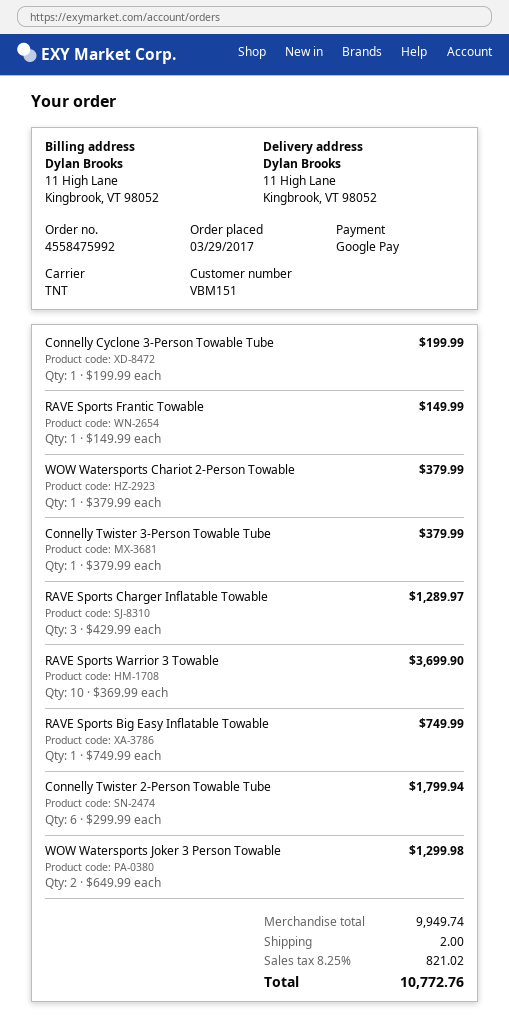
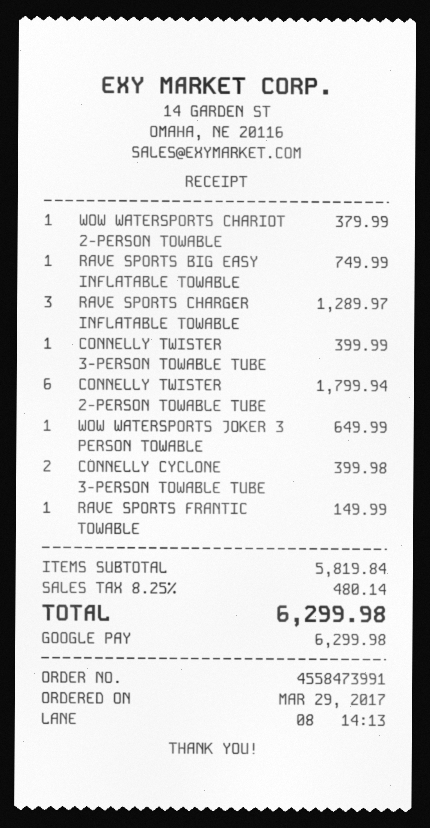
order number: 4558475992 -> 4558473991
Connelly Cyclone 3-Person Towable Tube: 1 for 199.99 -> 2 for 399.98
Connelly Twister 3-Person Towable Tube: 1 for 379.99 -> 1 for 399.99
RAVE Sports Warrior 3 Towable: 10 for 3699.90 -> none
WOW Watersports Joker 3 Person Towable: 2 for 1299.98 -> 1 for 649.99
subtotal: 9949.74 -> 5819.84
shipping: 2.00 -> none
tax: 8.25% = 821.02 -> 8.25% = 480.14
total: 10772.76 -> 6299.98

